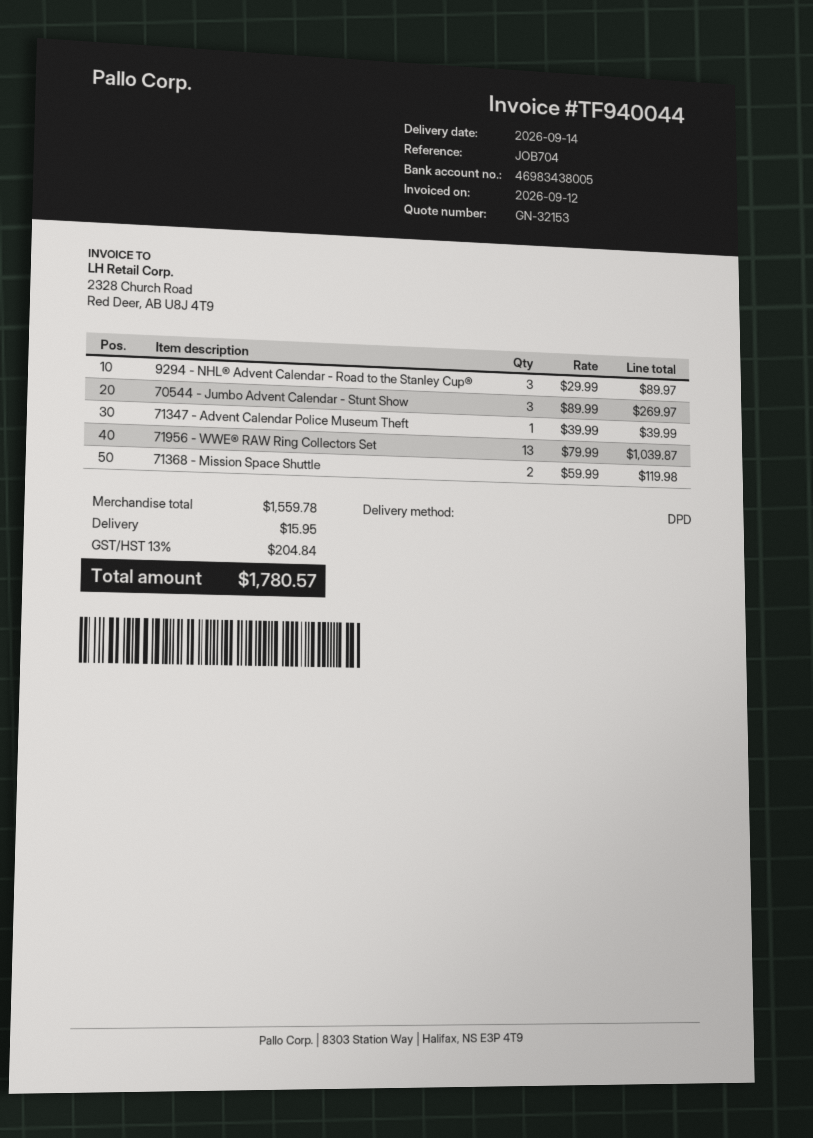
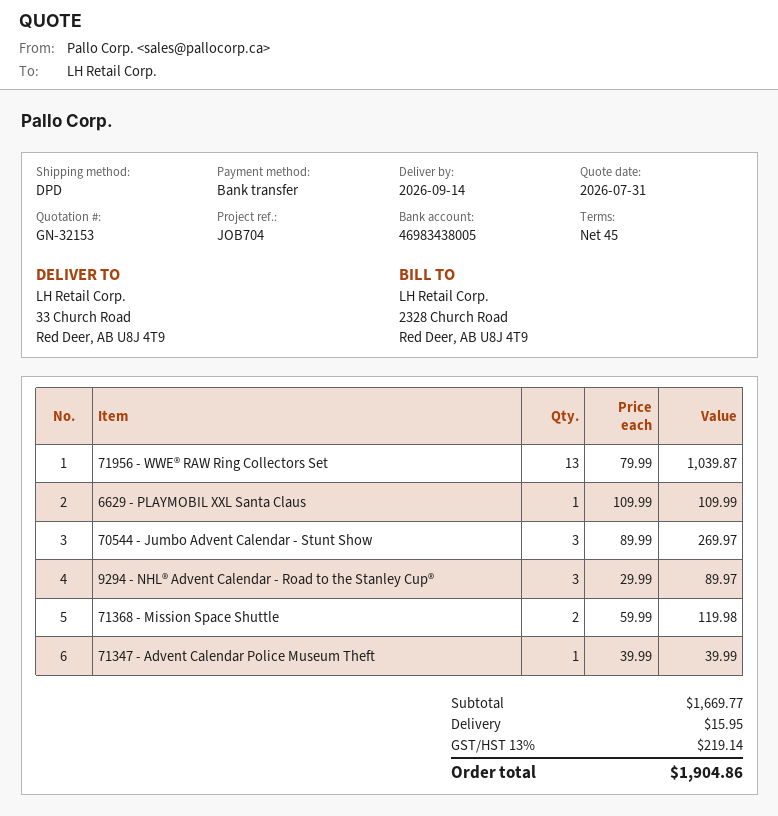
6629 - PLAYMOBIL XXL Santa Claus: none -> 1 x 109.99 = 109.99
subtotal: 1559.78 -> 1669.77
tax: 13% = 204.84 -> 13% = 219.14
total: 1780.57 -> 1904.86

